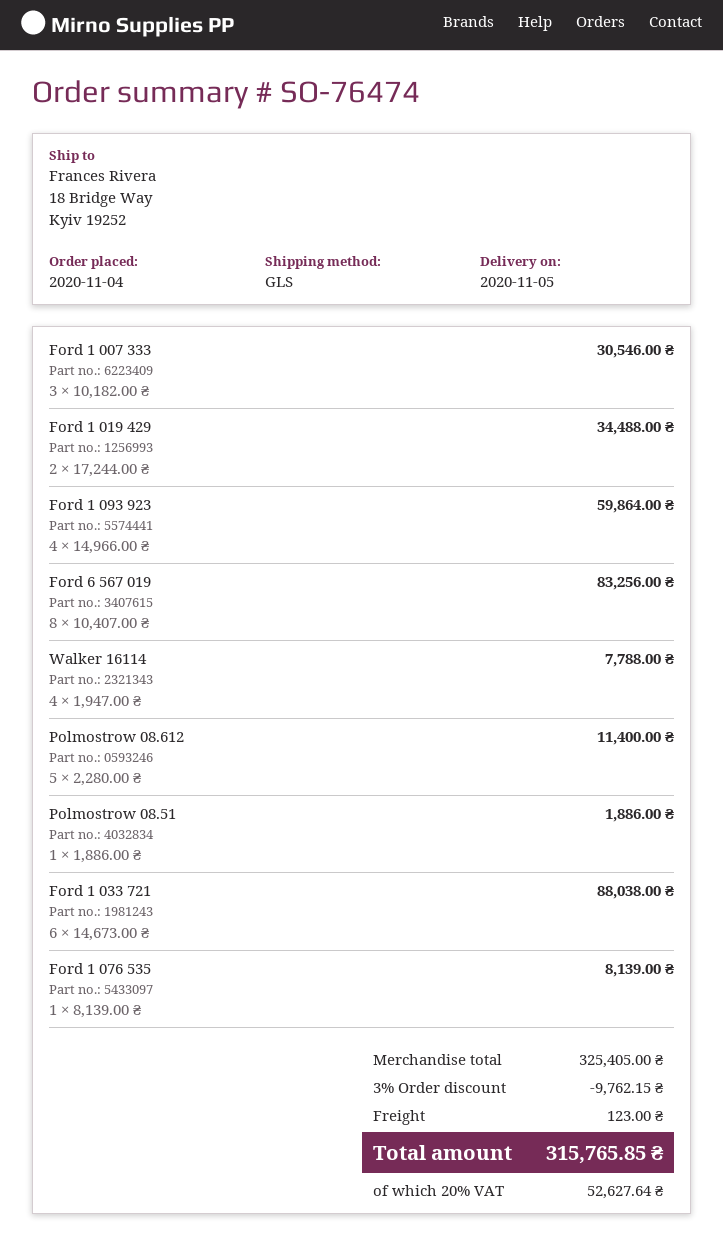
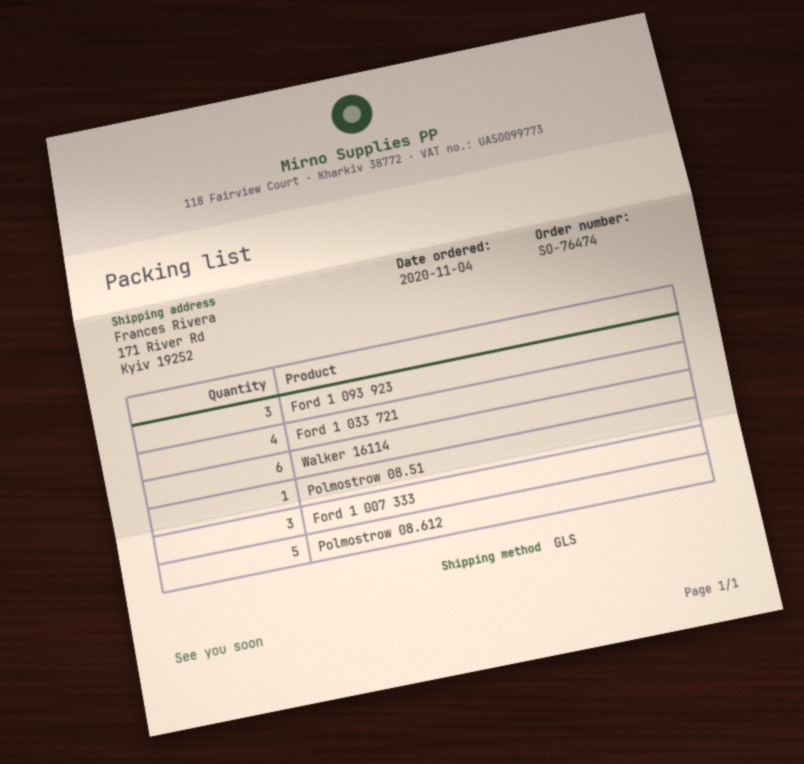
ship to: 18 Bridge Way, Kyiv 19252 -> 171 River Rd, Kyiv 19252
Ford 1 019 429: 2 -> none
Ford 1 093 923: 4 -> 3
Ford 6 567 019: 8 -> none
Walker 16114: 4 -> 6
Ford 1 033 721: 6 -> 4
Ford 1 076 535: 1 -> none

